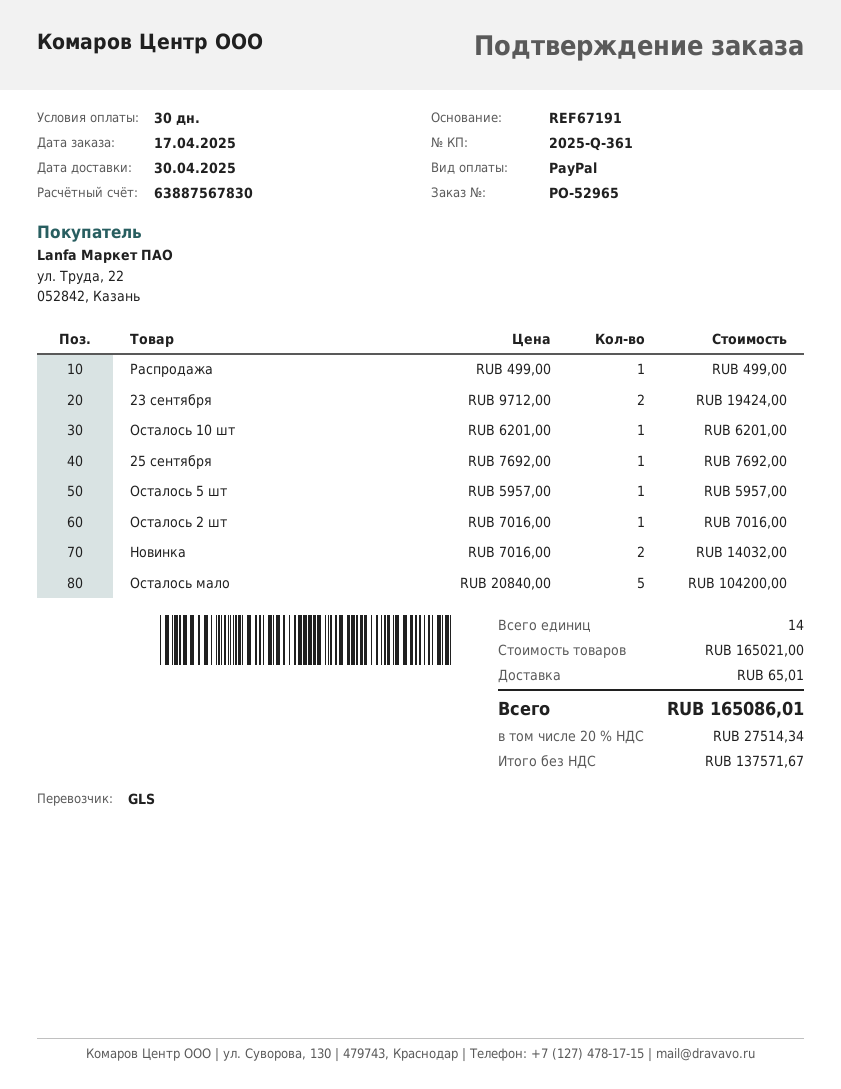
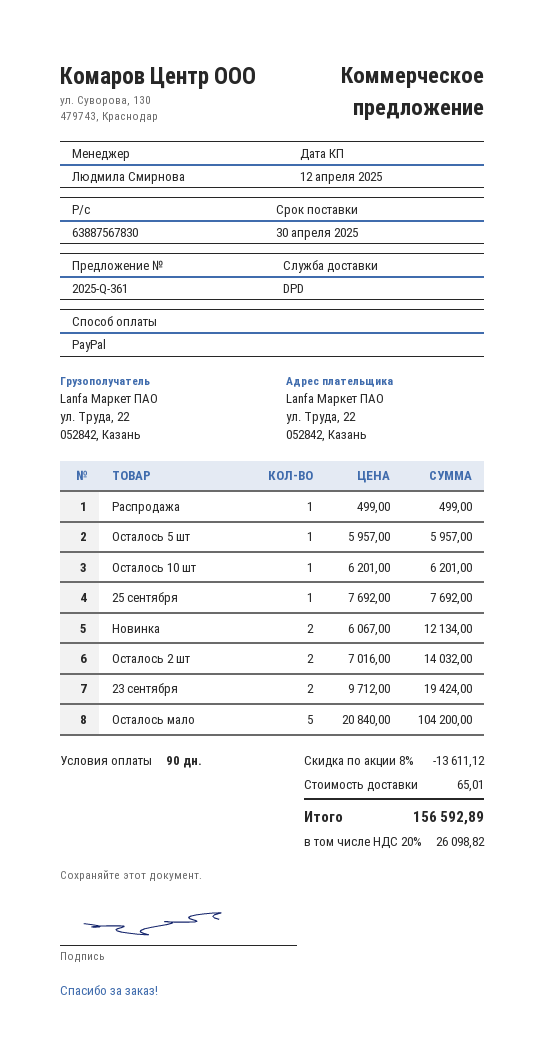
payment terms: 30 days -> 90 days
shipping method: GLS -> DPD
Осталось 2 шт: 1 x 7016.00 = 7016.00 -> 2 x 7016.00 = 14032.00
Новинка: 2 x 7016.00 = 14032.00 -> 2 x 6067.00 = 12134.00
discount: none -> 8% = 13611.12
tax: 20% = 27514.34 -> 20% = 26098.82
total: 165086.01 -> 156592.89

